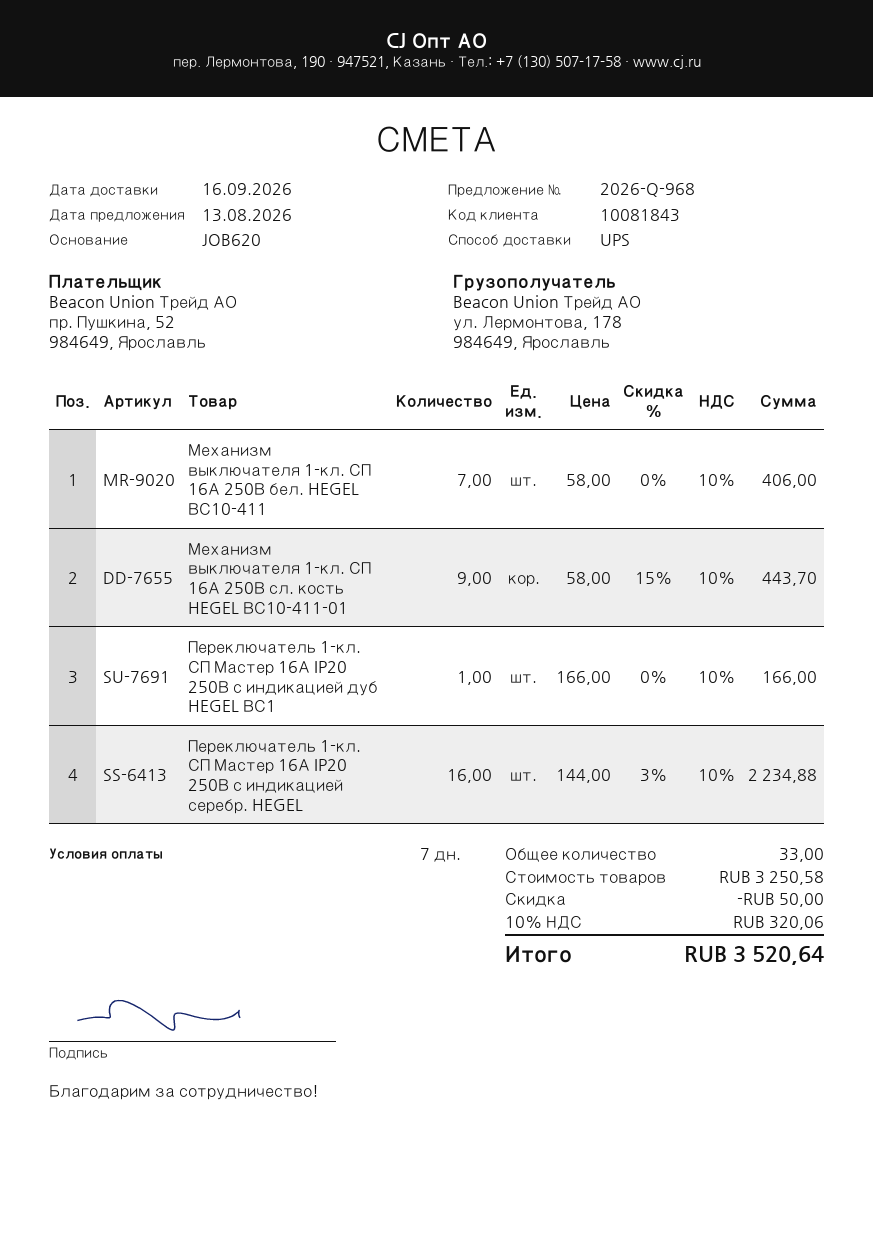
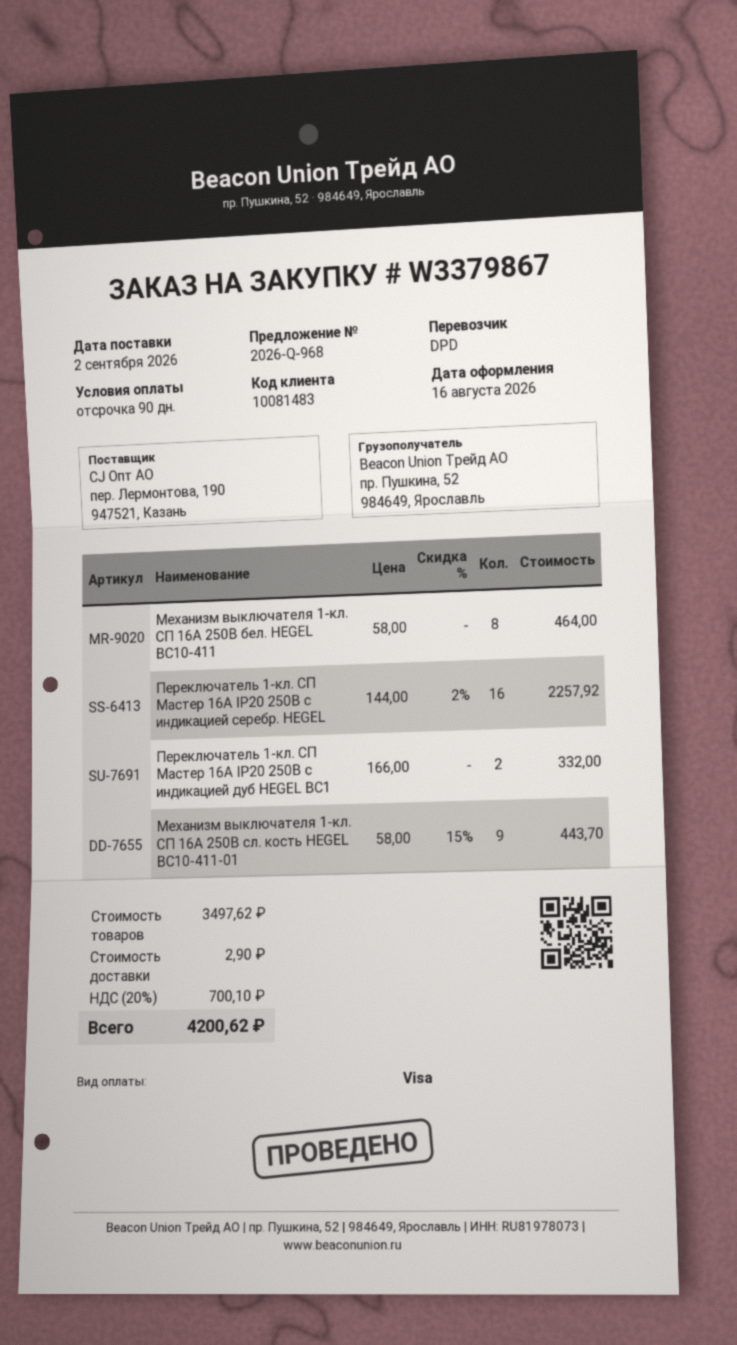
delivery date: 2026-09-16 -> 2026-09-02
payment terms: 7 days -> 90 days
customer number: 10081843 -> 10081483
shipping method: UPS -> DPD
ship to: ул. Лермонтова, 178, 984649, Ярославль -> пр. Пушкина, 52, 984649, Ярославль
Механизм выключателя 1-кл. СП 16А 250В бел. HEGEL ВС10-411: 7 x 58.00 = 406.00 -> 8 x 58.00 = 464.00
Переключатель 1-кл. СП Мастер 16А IP20 250В с индикацией дуб HEGEL ВС1: 1 x 166.00 = 166.00 -> 2 x 166.00 = 332.00
Переключатель 1-кл. СП Мастер 16А IP20 250В с индикацией серебр. HEGEL: 16 x 144.00 - 3% = 2234.88 -> 16 x 144.00 - 2% = 2257.92
subtotal: 3250.58 -> 3497.62
discount: 50.00 -> none
shipping: none -> 2.90
tax: 10% = 320.06 -> 20% = 700.10
total: 3520.64 -> 4200.62

